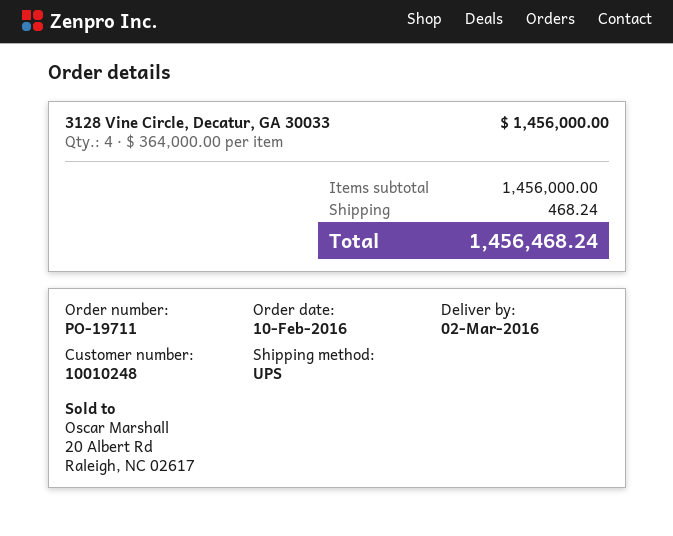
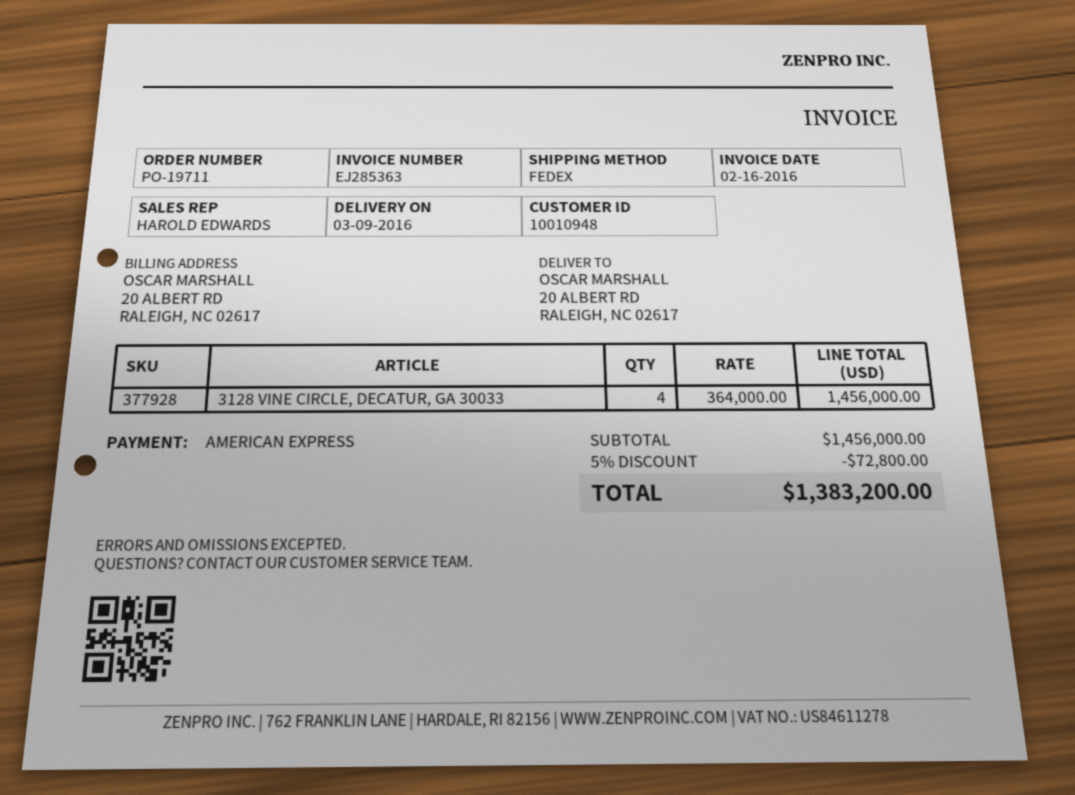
delivery date: 2016-03-02 -> 2016-03-09
customer number: 10010248 -> 10010948
shipping method: UPS -> FedEx
discount: none -> 5% = 72800.00
shipping: 468.24 -> none
total: 1456468.24 -> 1383200.00

